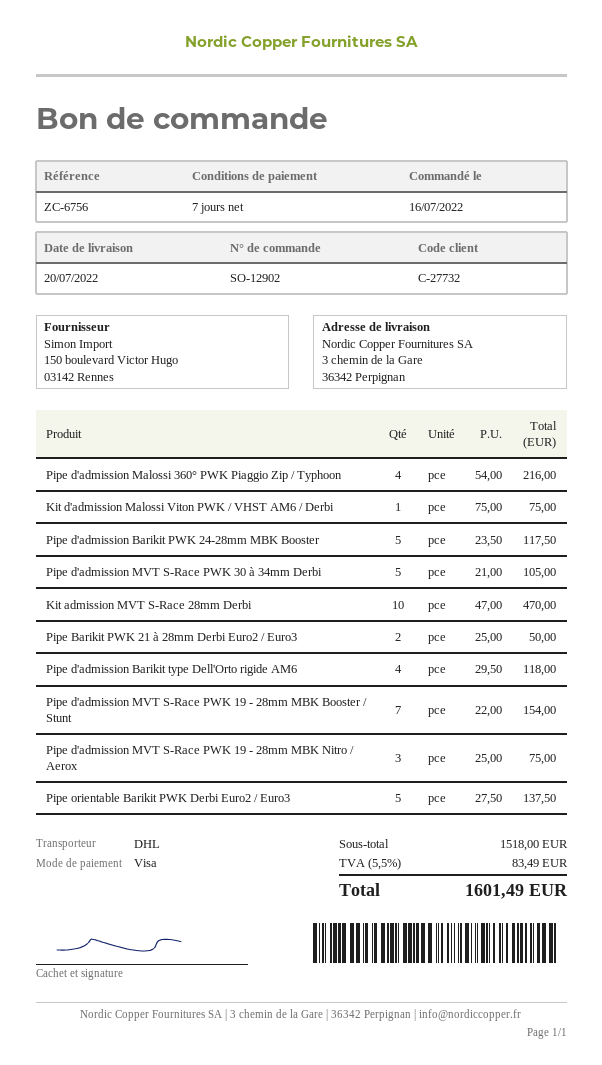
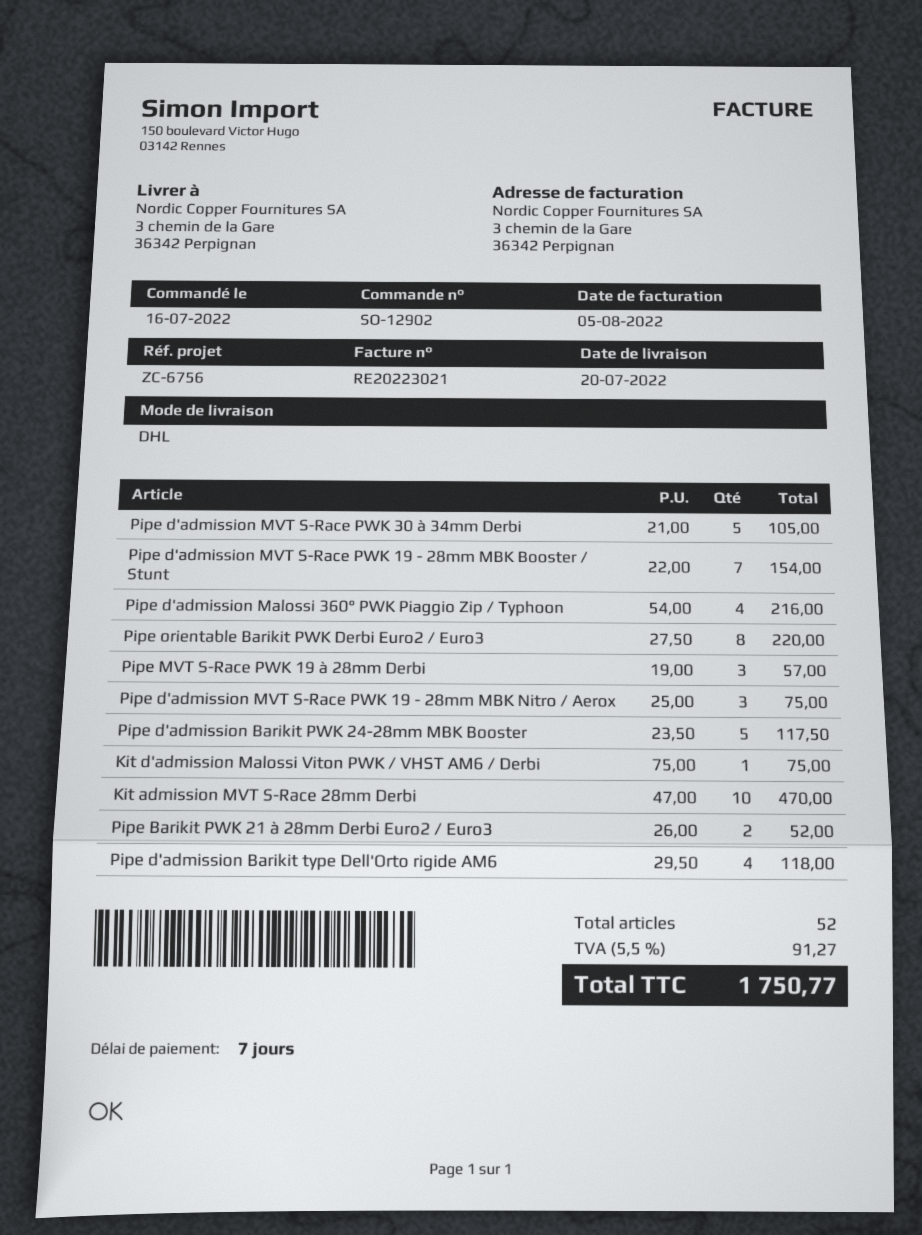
Pipe Barikit PWK 21 à 28mm Derbi Euro2 / Euro3: 2 x 25.00 = 50.00 -> 2 x 26.00 = 52.00
Pipe orientable Barikit PWK Derbi Euro2 / Euro3: 5 x 27.50 = 137.50 -> 8 x 27.50 = 220.00
Pipe MVT S-Race PWK 19 à 28mm Derbi: none -> 3 x 19.00 = 57.00
tax: 5.5% = 83.49 -> 5.5% = 91.27
total: 1601.49 -> 1750.77

